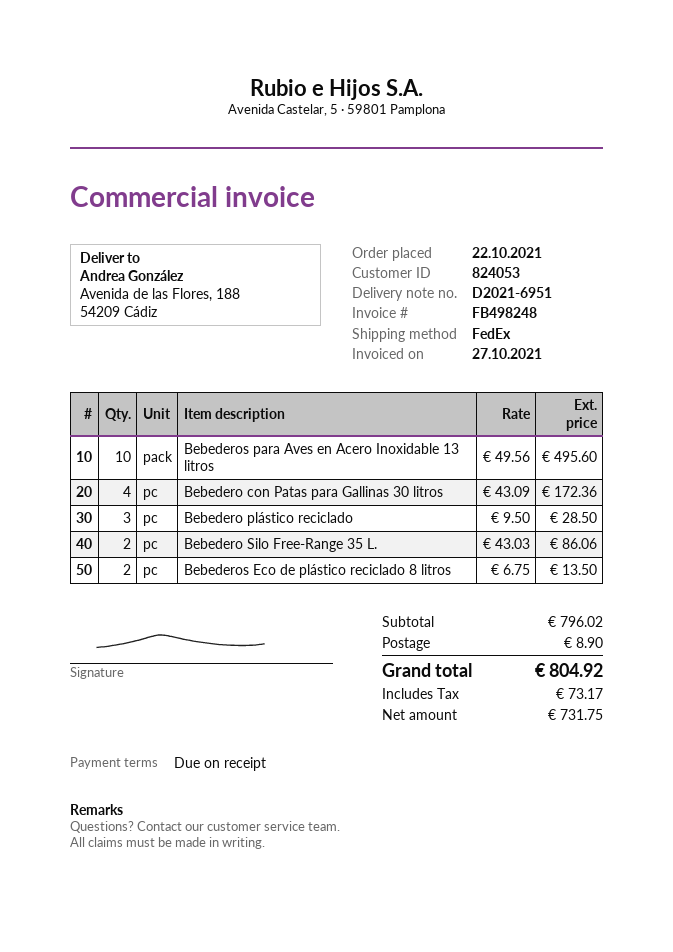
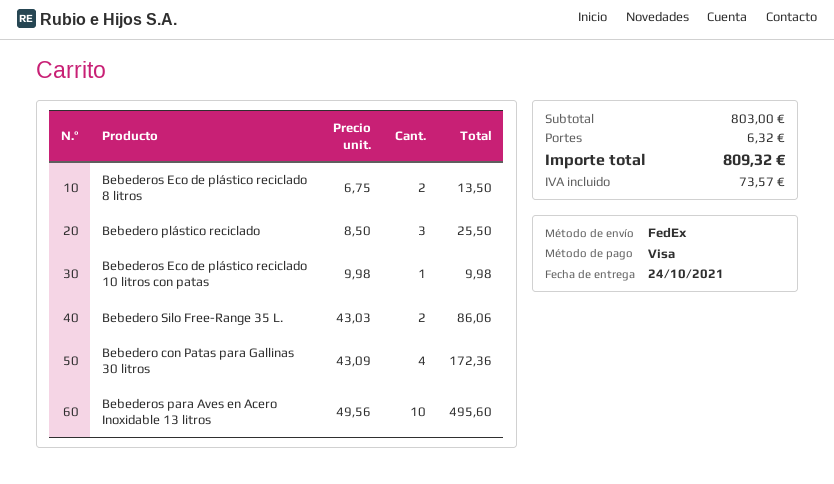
Bebedero plástico reciclado: 3 x 9.50 = 28.50 -> 3 x 8.50 = 25.50
Bebederos Eco de plástico reciclado 10 litros con patas: none -> 1 x 9.98 = 9.98
subtotal: 796.02 -> 803.00
shipping: 8.90 -> 6.32
tax: 73.17 -> 73.57
total: 804.92 -> 809.32

